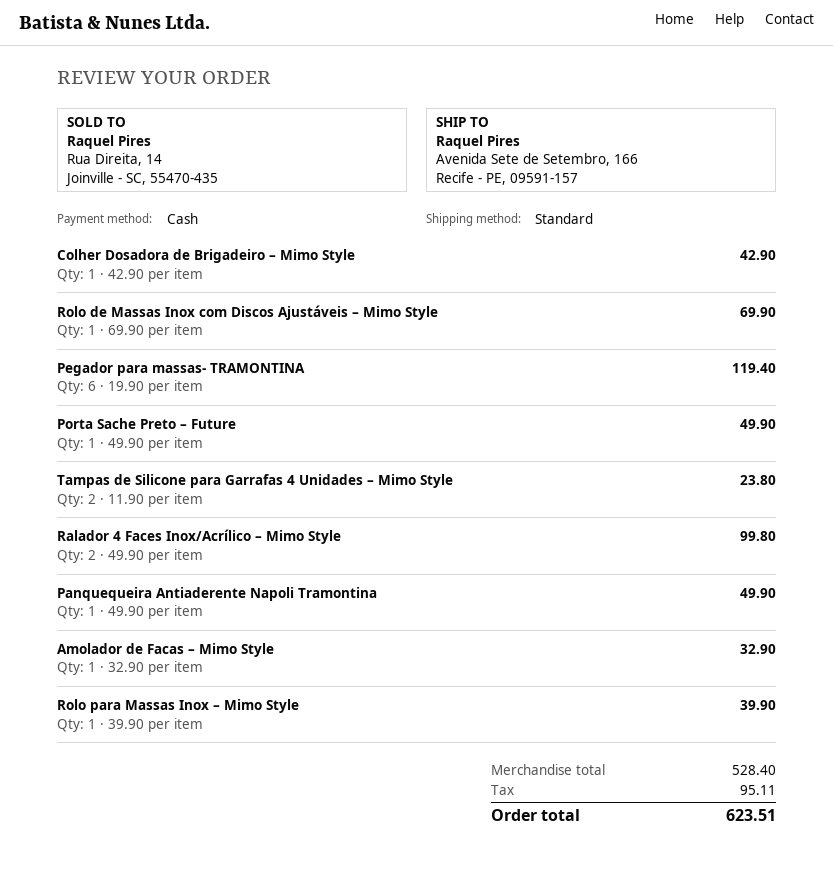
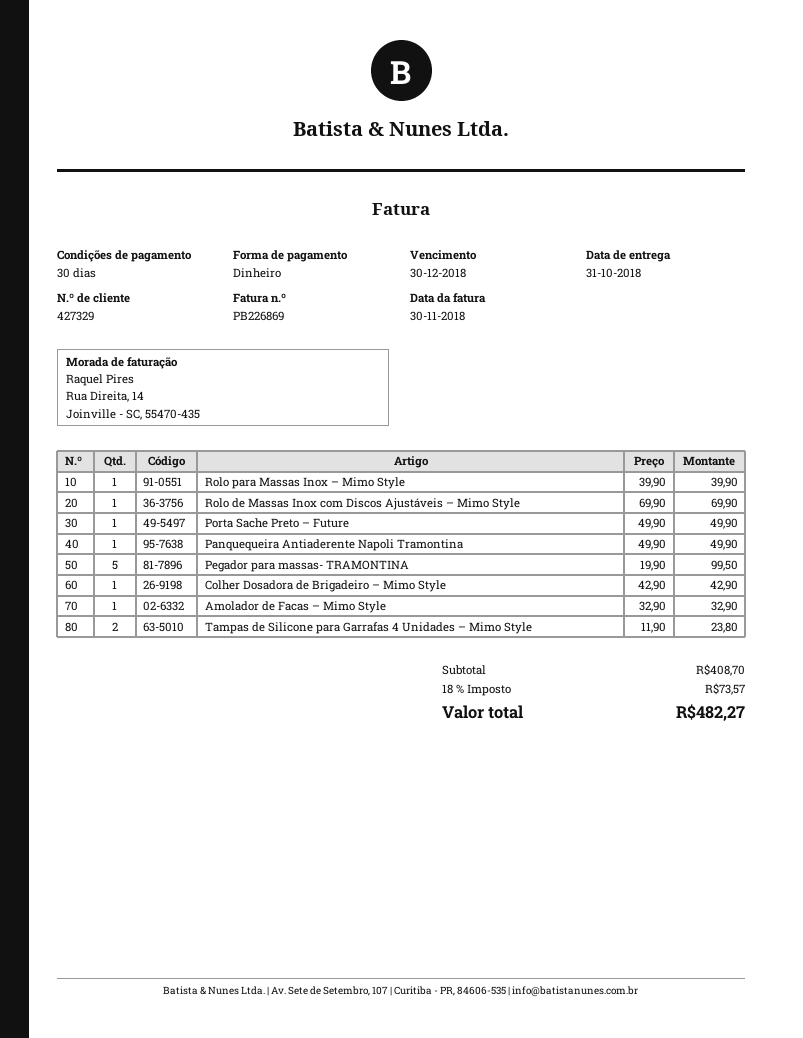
Pegador para massas- TRAMONTINA: 6 x 19.90 = 119.40 -> 5 x 19.90 = 99.50
Ralador 4 Faces Inox/Acrílico – Mimo Style: 2 x 49.90 = 99.80 -> none
subtotal: 528.40 -> 408.70
tax: 95.11 -> 73.57
total: 623.51 -> 482.27

